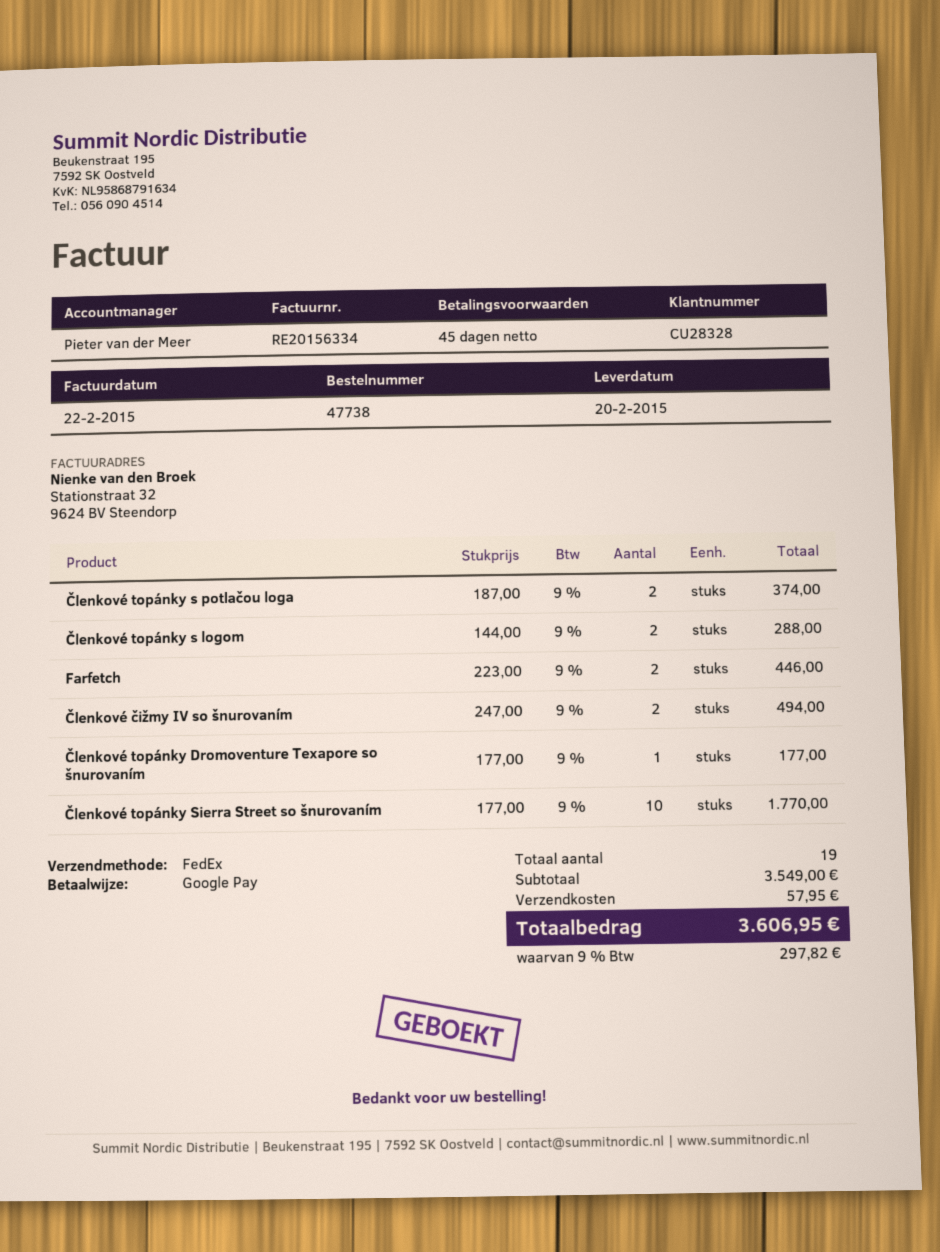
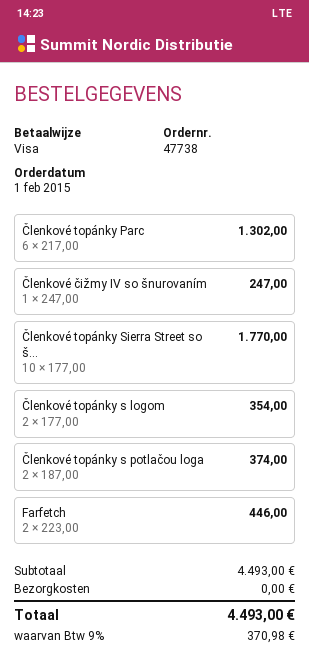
payment method: Google Pay -> Visa
Členkové topánky s logom: 2 x 144.00 = 288.00 -> 2 x 177.00 = 354.00
Členkové čižmy IV so šnurovaním: 2 x 247.00 = 494.00 -> 1 x 247.00 = 247.00
Členkové topánky Dromoventure Texapore so šnurovaním: 1 x 177.00 = 177.00 -> none
Členkové topánky Parc: none -> 6 x 217.00 = 1302.00
subtotal: 3549.00 -> 4493.00
shipping: 57.95 -> 0.00
tax: 9% = 297.82 -> 9% = 370.98
total: 3606.95 -> 4493.00

